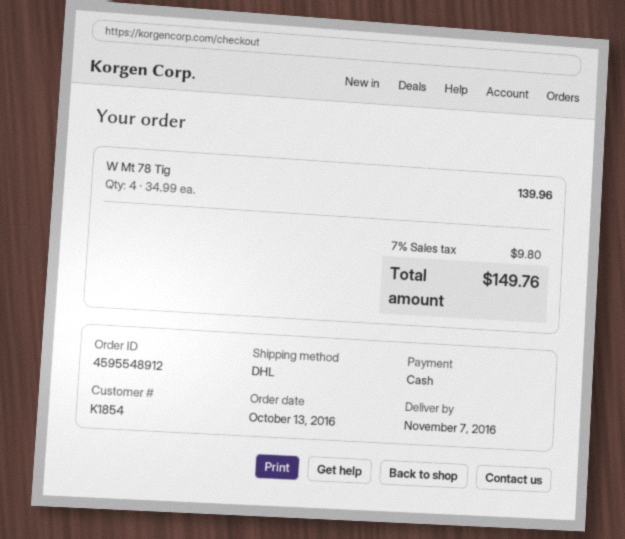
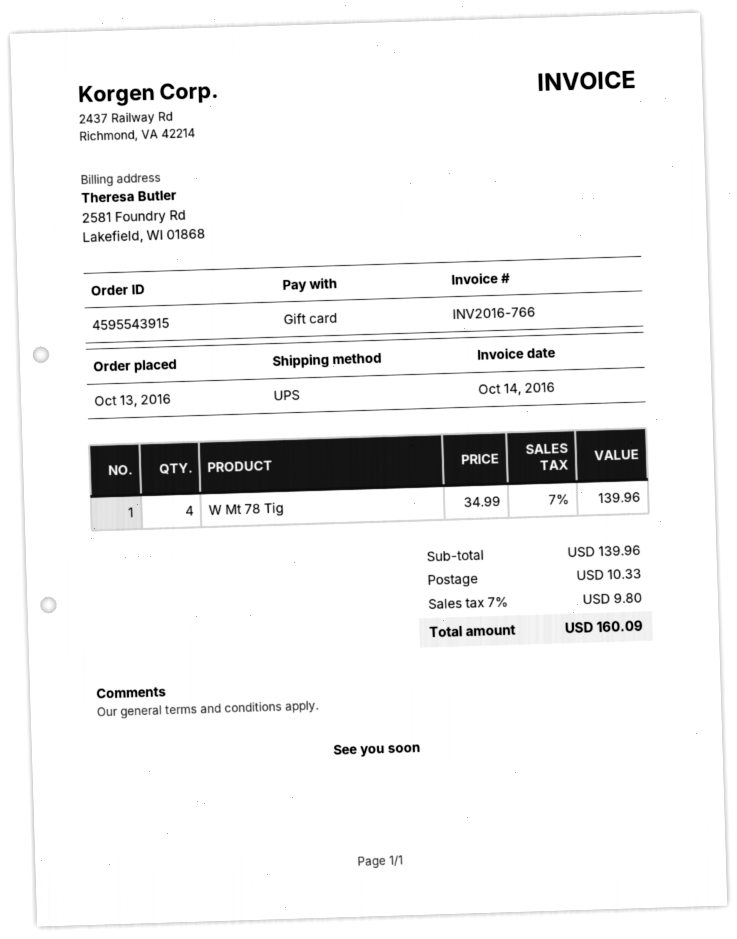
order number: 4595548912 -> 4595543915
payment method: cash -> gift card
shipping method: DHL -> UPS
shipping: none -> 10.33
total: 149.76 -> 160.09

